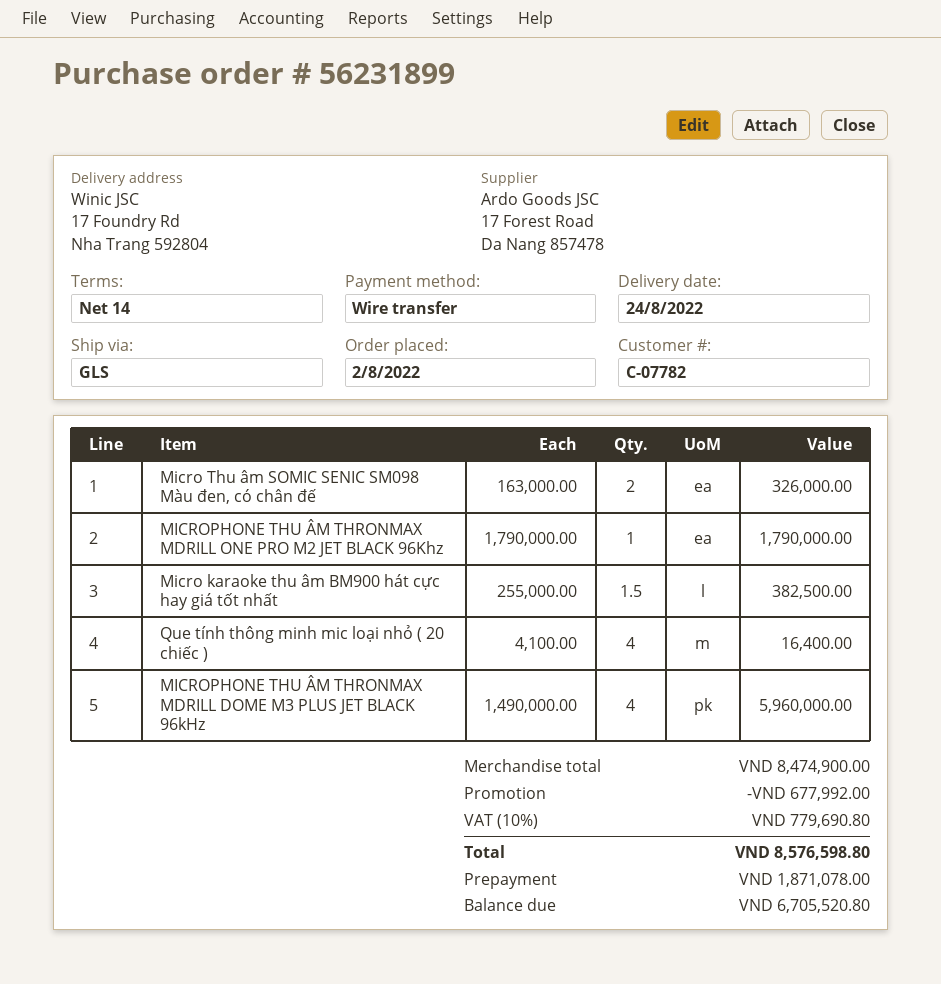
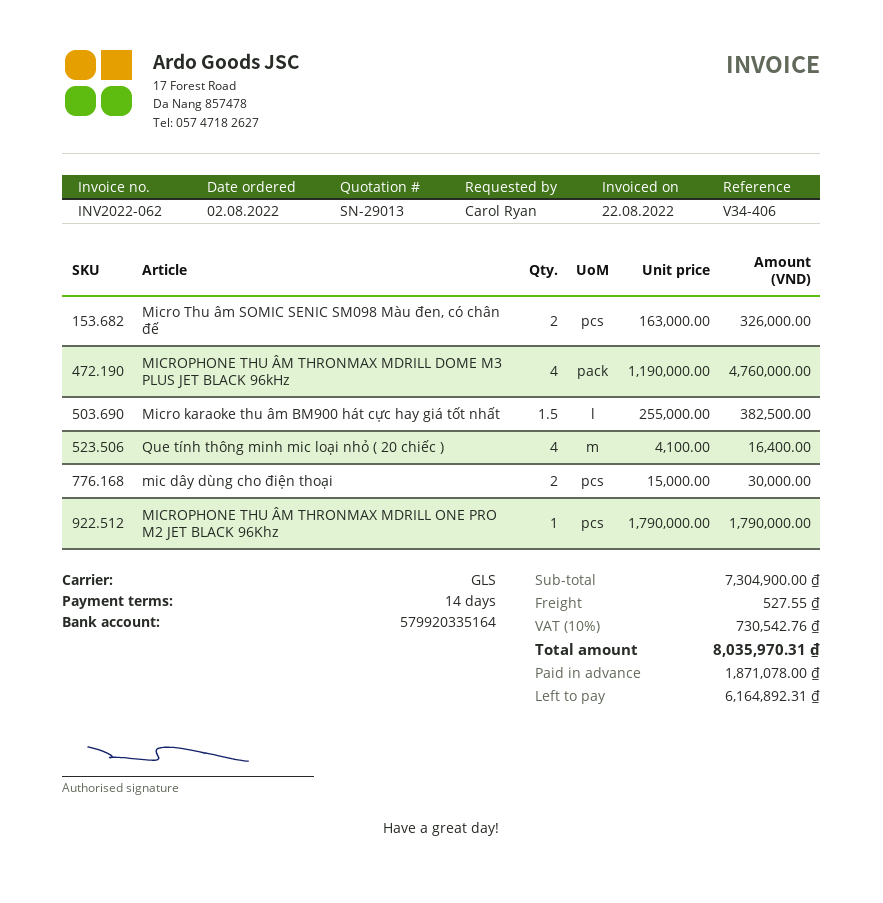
MICROPHONE THU ÂM THRONMAX MDRILL DOME M3 PLUS JET BLACK 96kHz: 4 x 1490000.00 = 5960000.00 -> 4 x 1190000.00 = 4760000.00
mic dây dùng cho điện thoại: none -> 2 x 15000.00 = 30000.00
subtotal: 8474900.00 -> 7304900.00
discount: 677992.00 -> none
shipping: none -> 527.55
tax: 10% = 779690.80 -> 10% = 730542.76
total: 8576598.80 -> 8035970.31
balance: 6705520.80 -> 6164892.31

